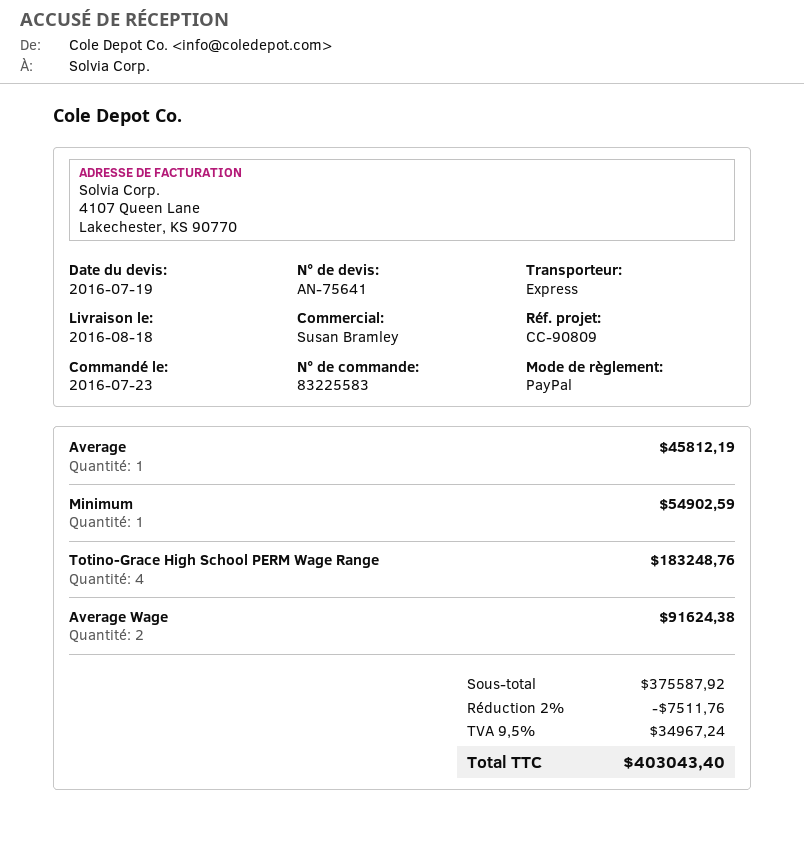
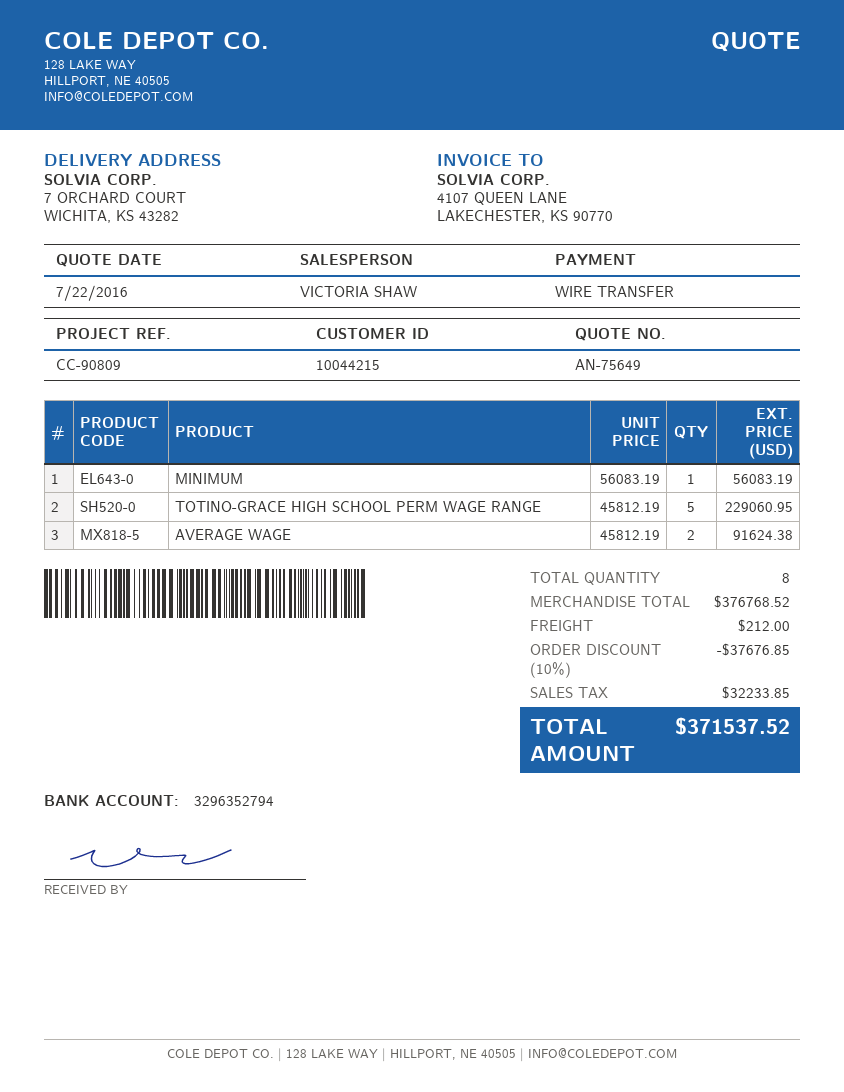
quote number: AN-75641 -> AN-75649
quote date: 2016-07-19 -> 2016-07-22
sales rep: Susan Bramley -> VICTORIA SHAW
payment method: PayPal -> bank transfer
Average: 1 for 45812.19 -> none
Minimum: 1 for 54902.59 -> 1 for 56083.19
Totino-Grace High School PERM Wage Range: 4 for 183248.76 -> 5 for 229060.95
subtotal: 375587.92 -> 376768.52
discount: 2% = 7511.76 -> 10% = 37676.85
shipping: none -> 212.00
tax: 34967.24 -> 32233.85
total: 403043.40 -> 371537.52

